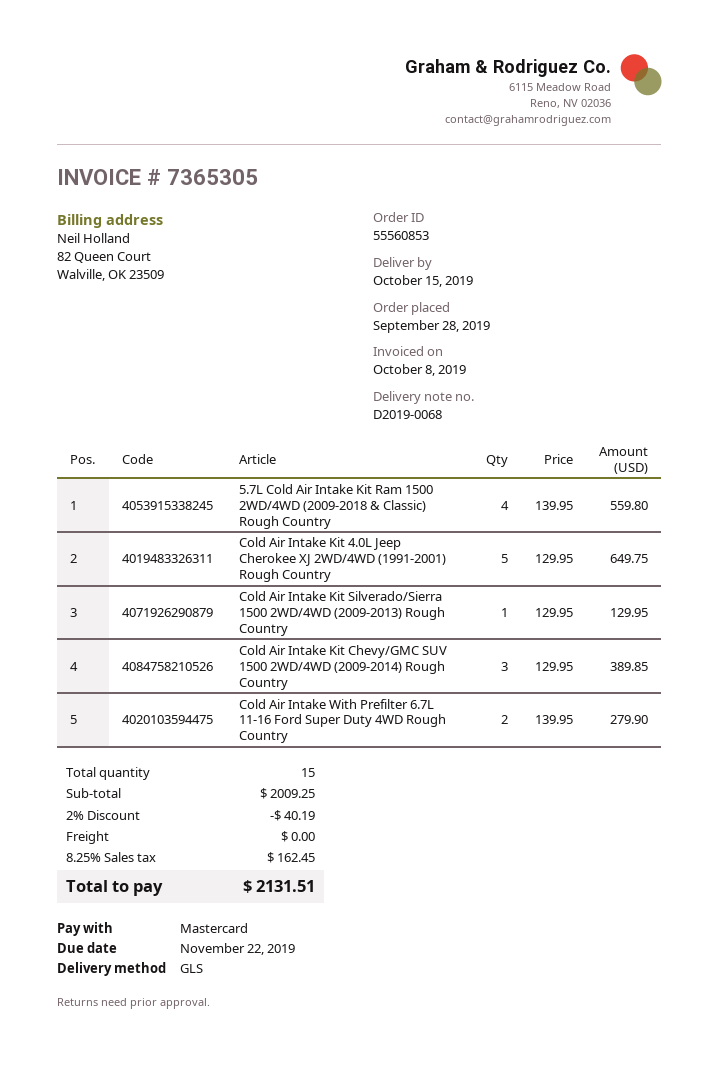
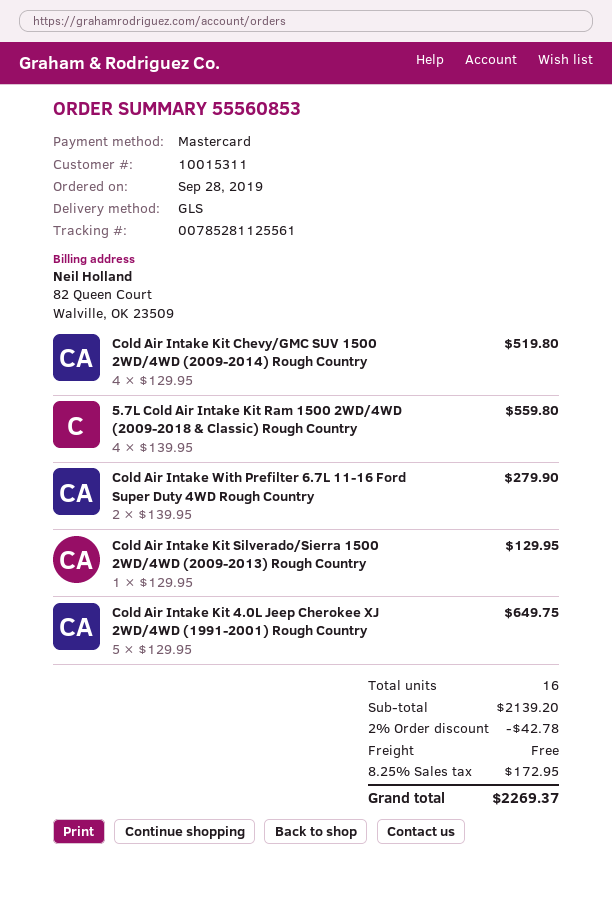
Cold Air Intake Kit Chevy/GMC SUV 1500 2WD/4WD (2009-2014) Rough Country: 3 x 129.95 = 389.85 -> 4 x 129.95 = 519.80
total quantity: 15 -> 16
subtotal: 2009.25 -> 2139.20
discount: 2% = 40.19 -> 2% = 42.78
tax: 8.25% = 162.45 -> 8.25% = 172.95
total: 2131.51 -> 2269.37

